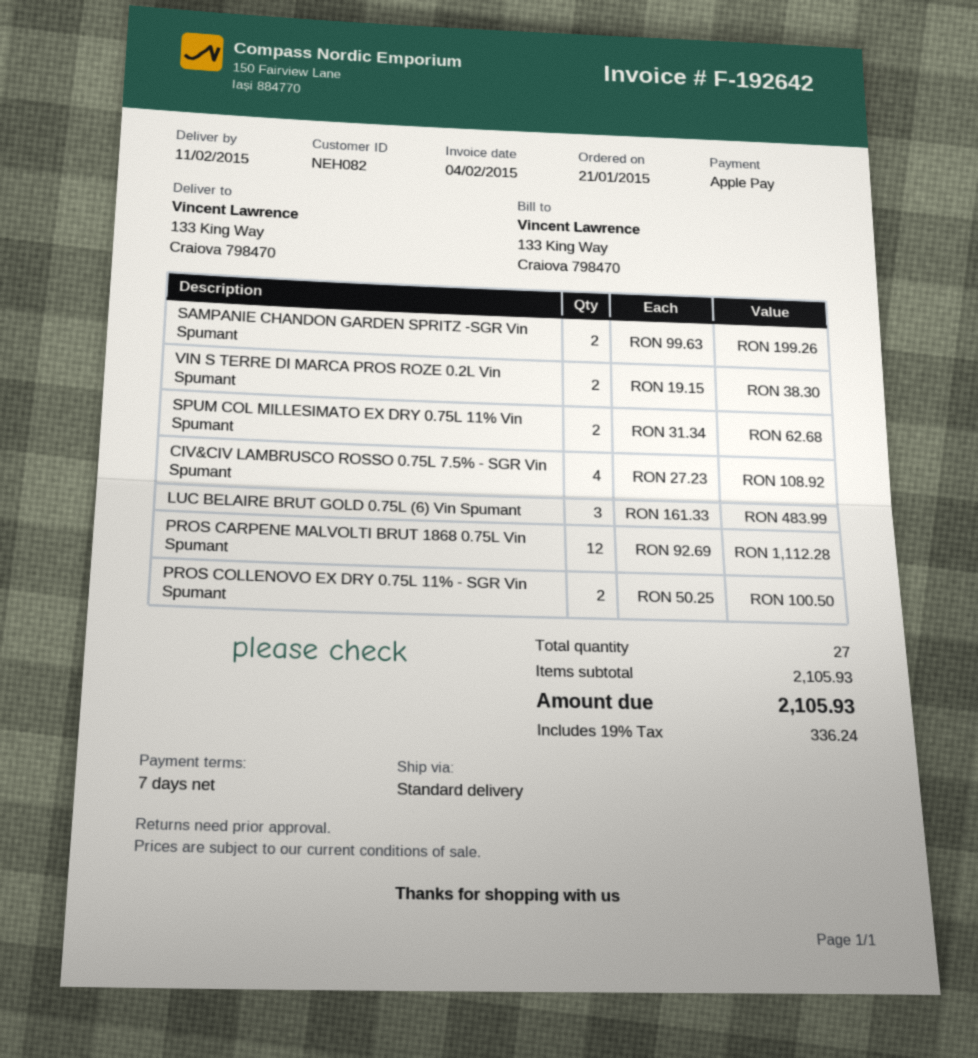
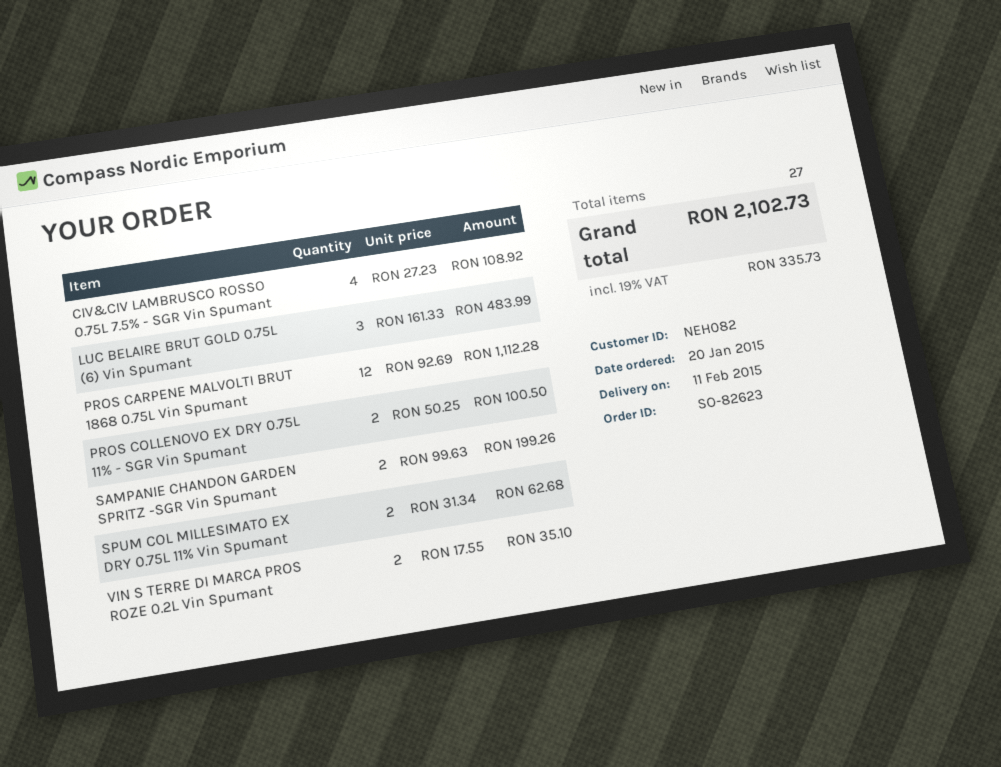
order date: 2015-01-21 -> 2015-01-20
VIN S TERRE DI MARCA PROS ROZE 0.2L Vin Spumant: 2 x 19.15 = 38.30 -> 2 x 17.55 = 35.10
tax: 19% = 336.24 -> 19% = 335.73
total: 2105.93 -> 2102.73

